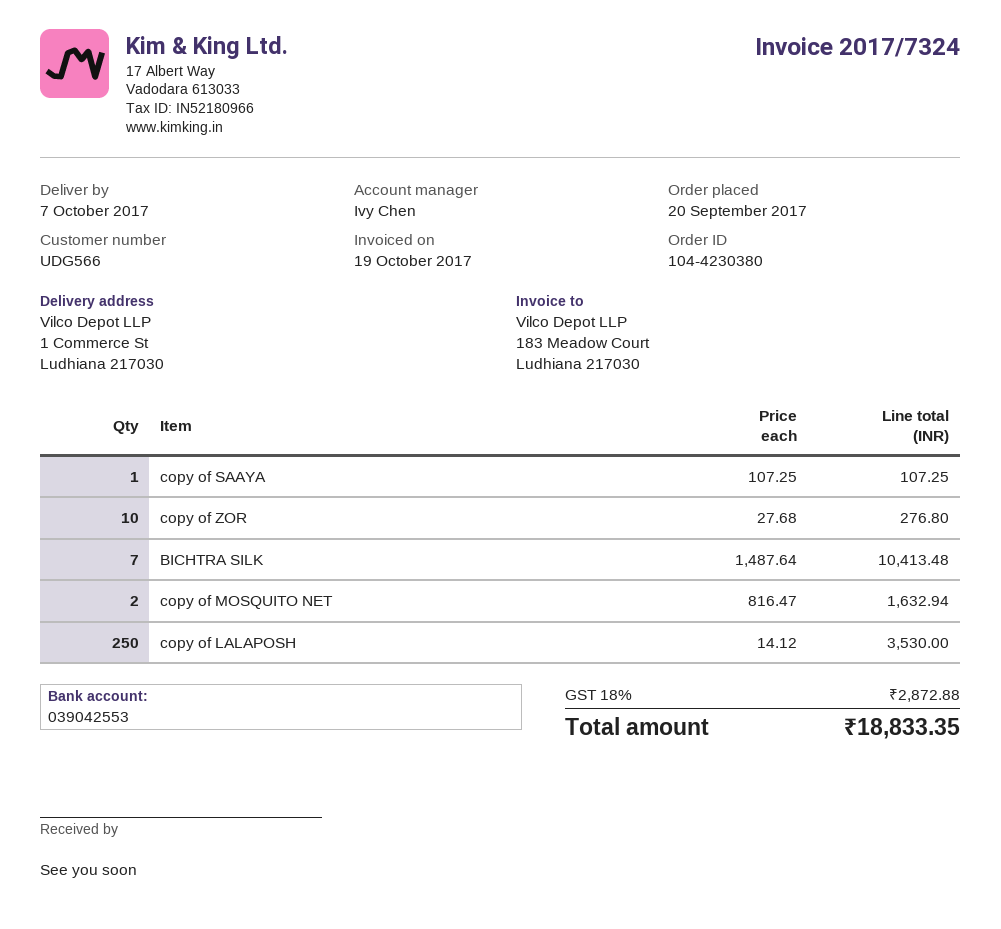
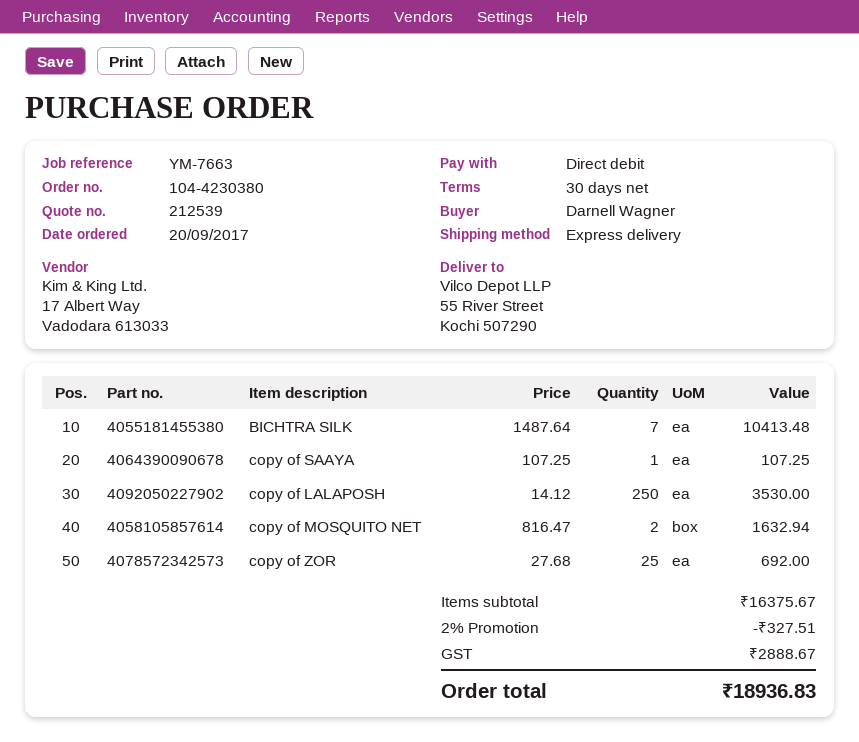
ship to: 1 Commerce St, Ludhiana 217030 -> 55 River Street, Kochi 507290
copy of ZOR: 10 x 27.68 = 276.80 -> 25 x 27.68 = 692.00
discount: none -> 2% = 327.51
tax: 2872.88 -> 2888.67
total: 18833.35 -> 18936.83

